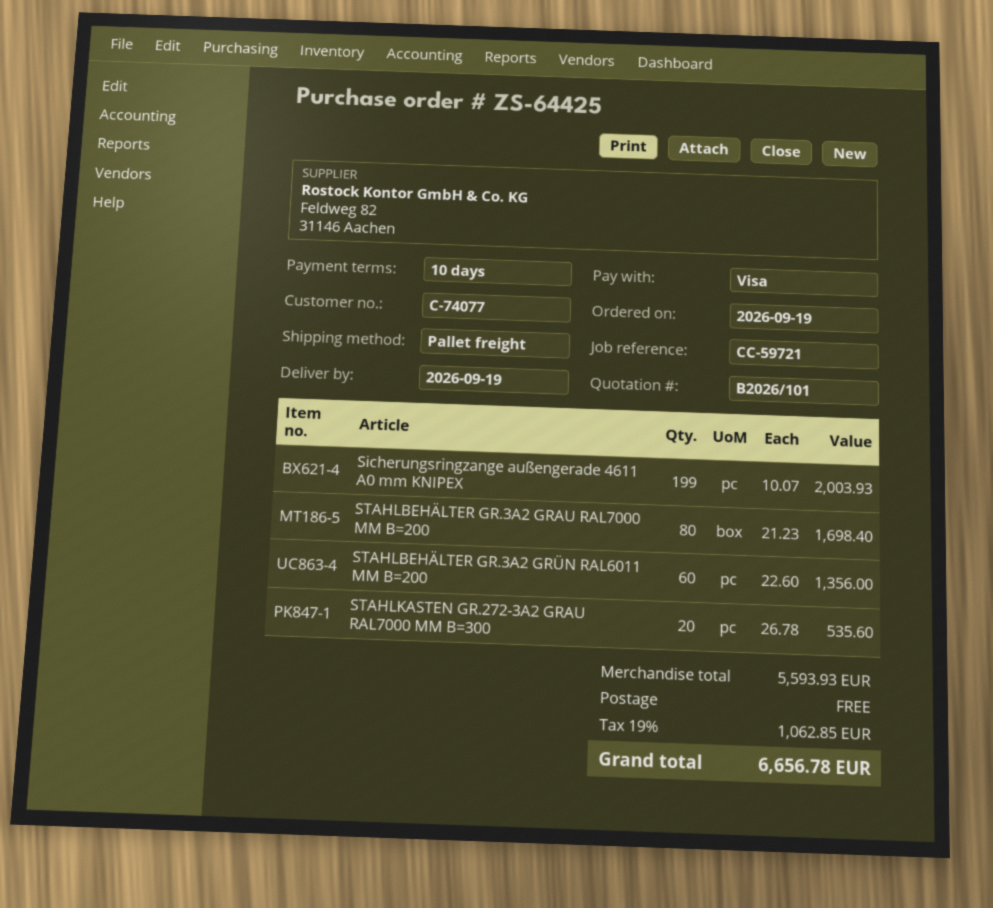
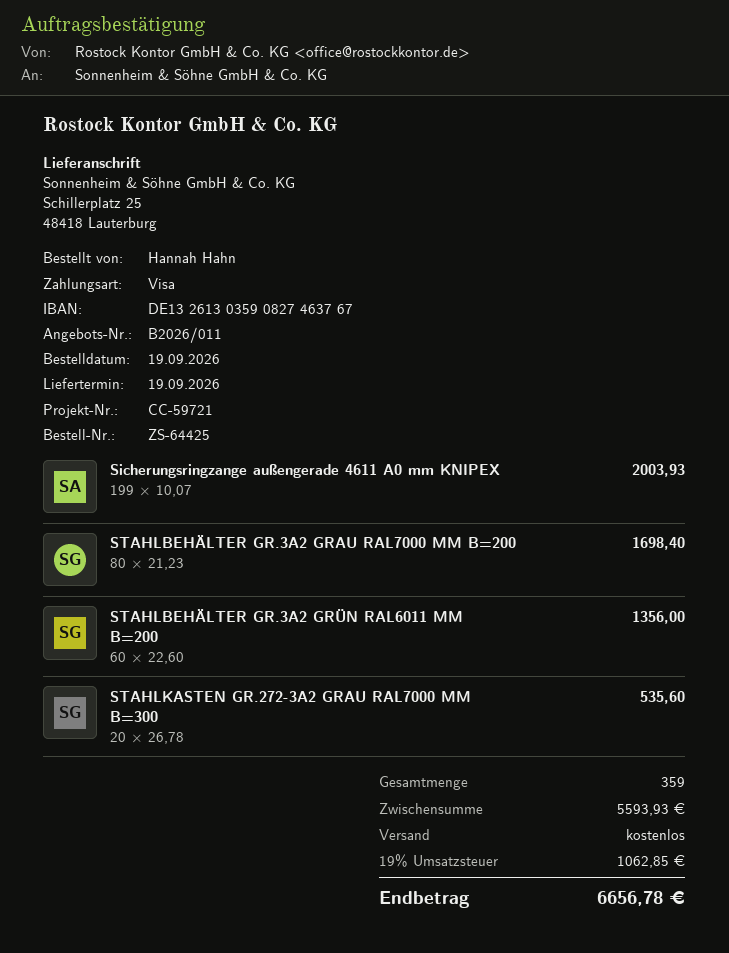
quote number: B2026/101 -> B2026/011

